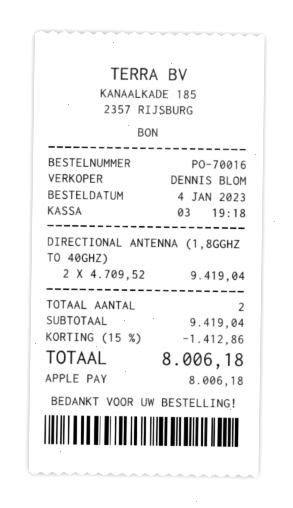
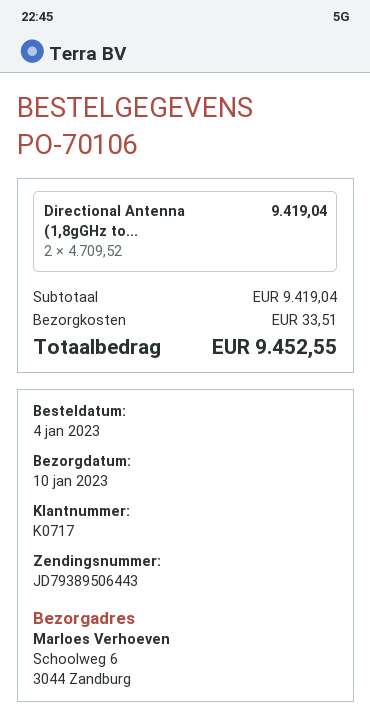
order number: PO-70016 -> PO-70106
discount: 15% = 1412.86 -> none
shipping: none -> 33.51
total: 8006.18 -> 9452.55

